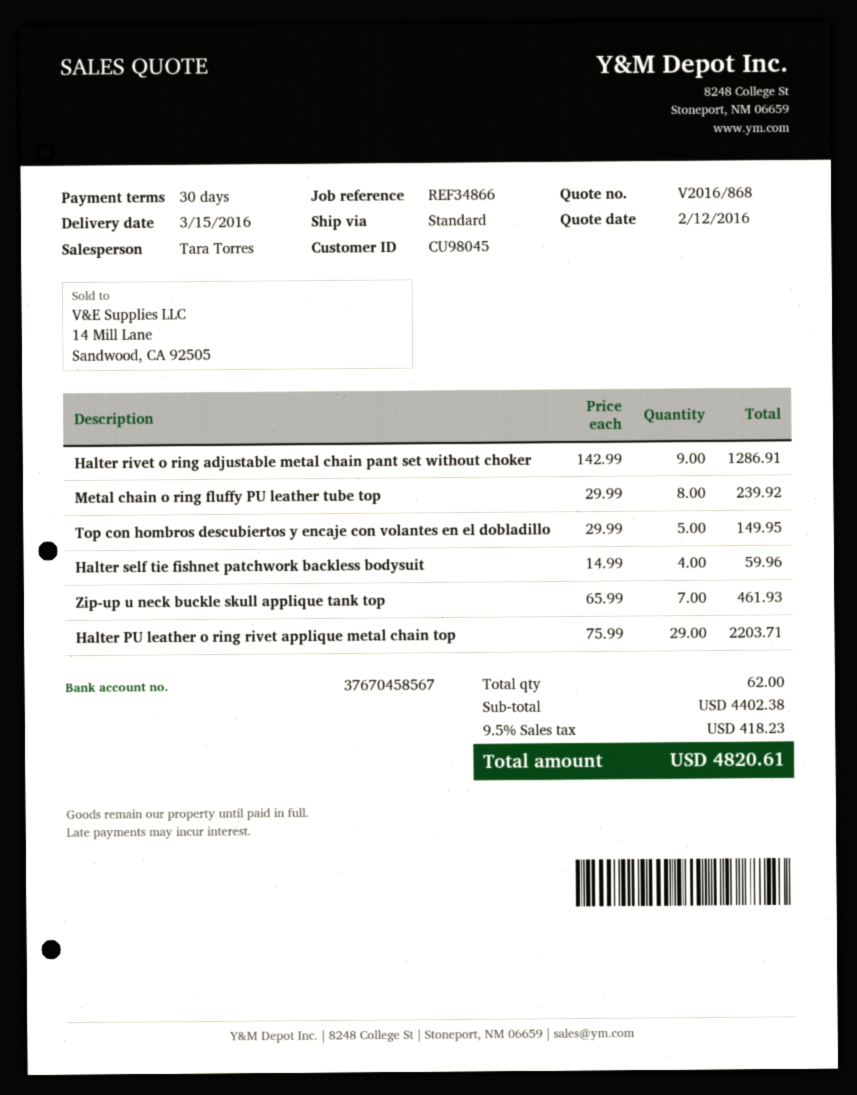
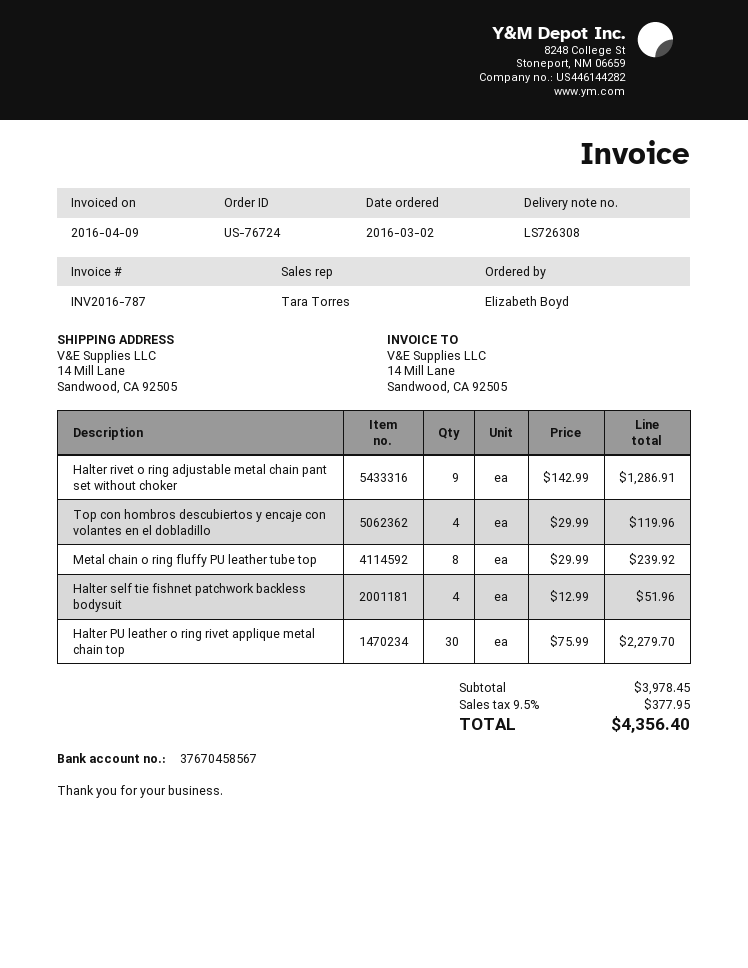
Top con hombros descubiertos y encaje con volantes en el dobladillo: 5 x 29.99 = 149.95 -> 4 x 29.99 = 119.96
Halter self tie fishnet patchwork backless bodysuit: 4 x 14.99 = 59.96 -> 4 x 12.99 = 51.96
Zip-up u neck buckle skull applique tank top: 7 x 65.99 = 461.93 -> none
Halter PU leather o ring rivet applique metal chain top: 29 x 75.99 = 2203.71 -> 30 x 75.99 = 2279.70
subtotal: 4402.38 -> 3978.45
tax: 9.5% = 418.23 -> 9.5% = 377.95
total: 4820.61 -> 4356.40

